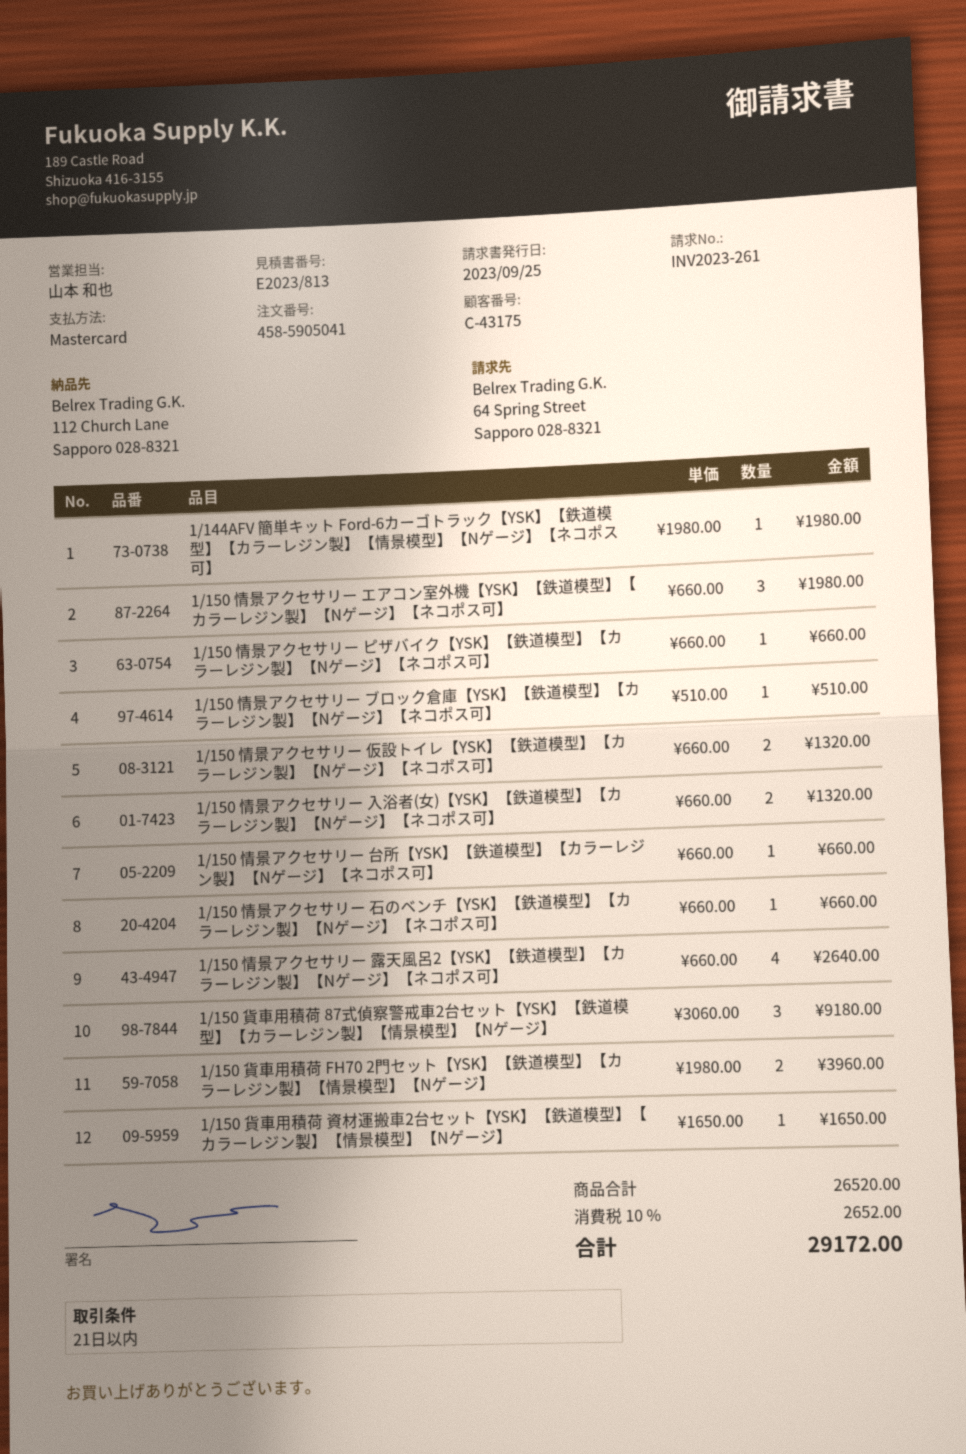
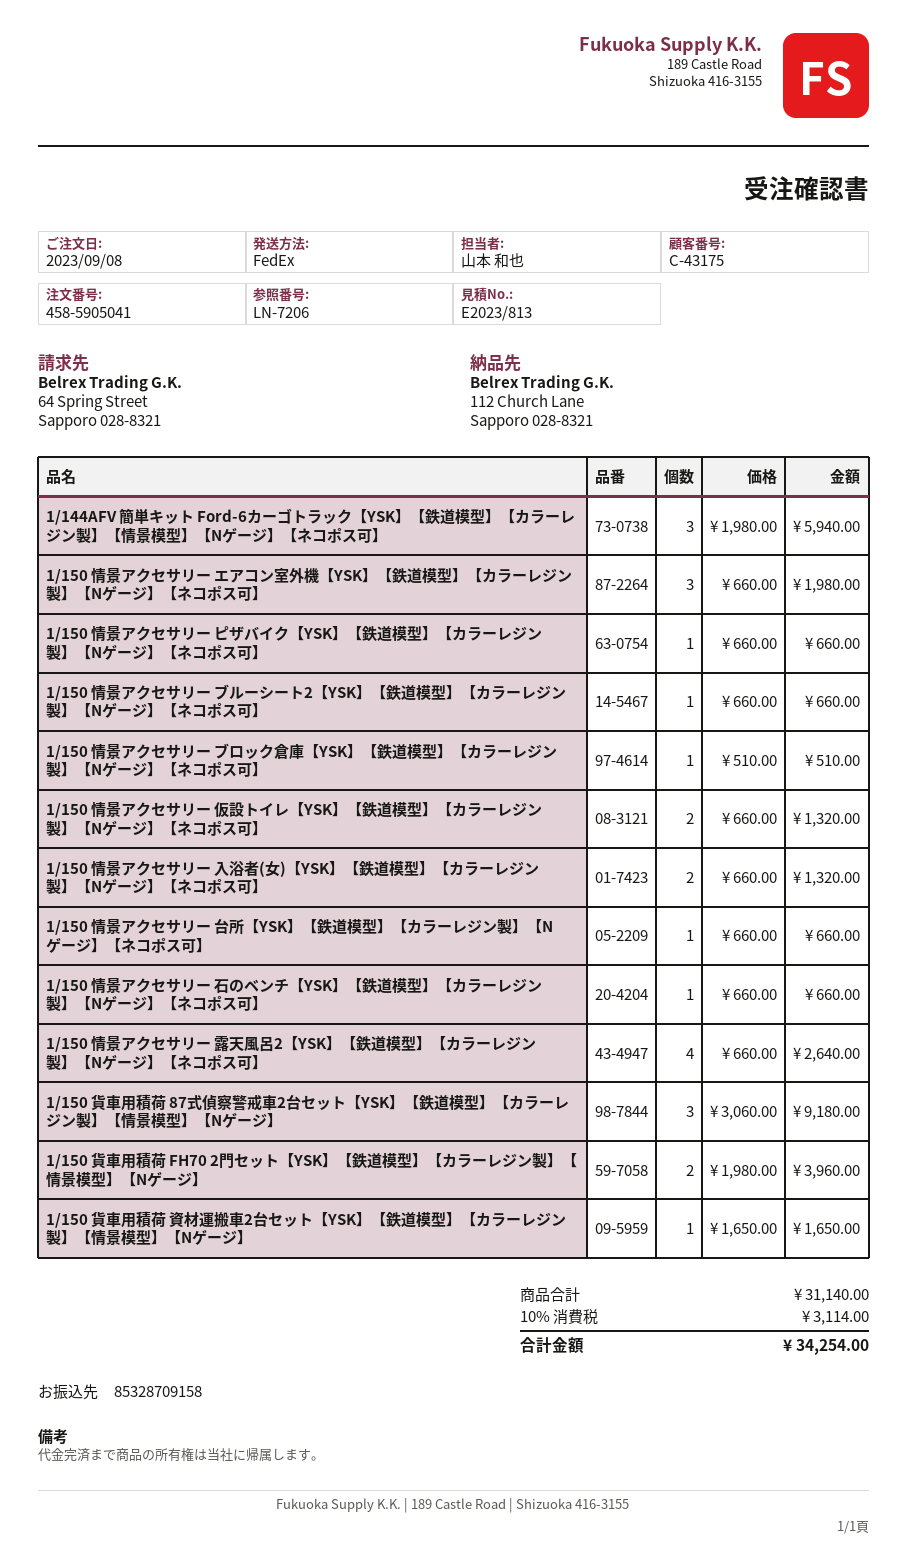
1/144AFV 簡単キット Ford-6カーゴトラック【YSK】【鉄道模型】【カラーレジン製】【情景模型】【Nゲージ】【ネコポス可】: 1 x 1980.00 = 1980.00 -> 3 x 1980.00 = 5940.00
1/150 情景アクセサリー ブルーシート2【YSK】【鉄道模型】【カラーレジン製】【Nゲージ】【ネコポス可】: none -> 1 x 660.00 = 660.00
subtotal: 26520.00 -> 31140.00
tax: 10% = 2652.00 -> 10% = 3114.00
total: 29172.00 -> 34254.00

